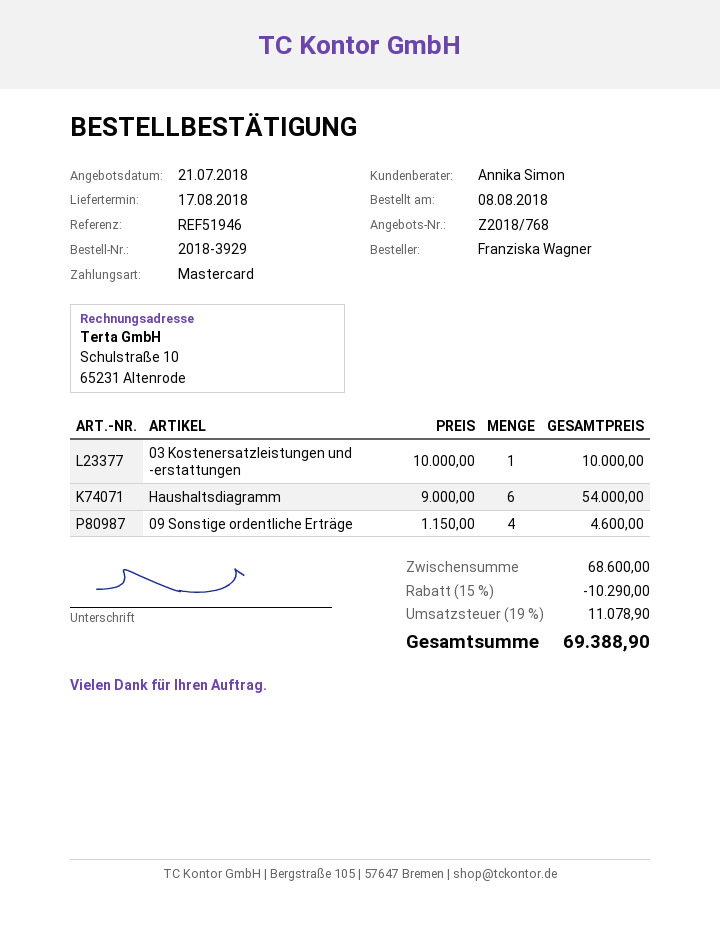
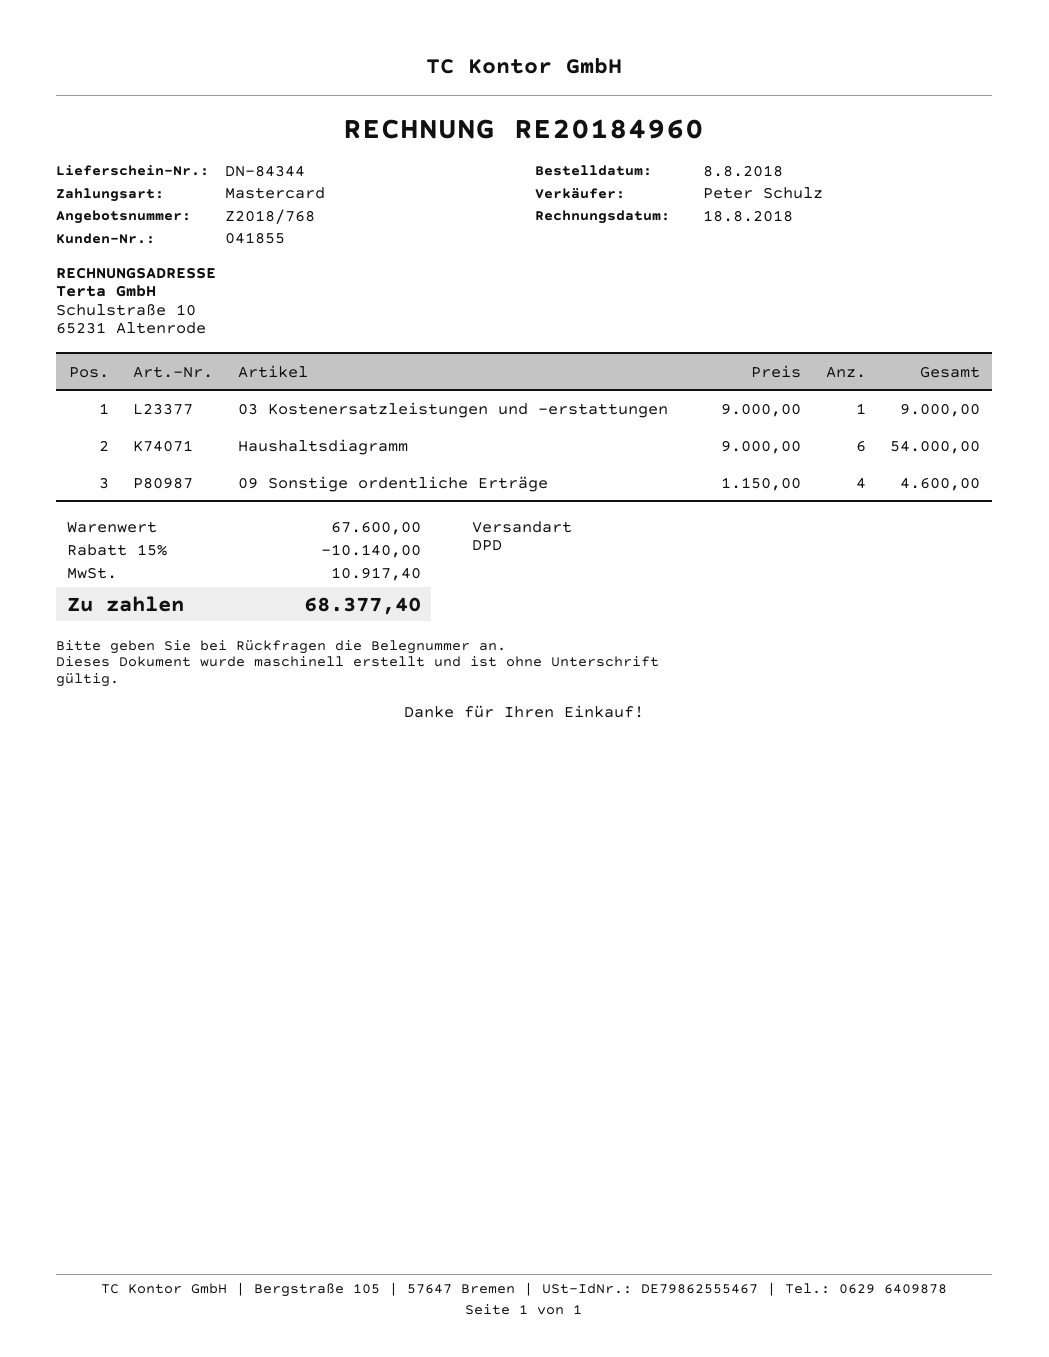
sales rep: Annika Simon -> Peter Schulz
03 Kostenersatzleistungen und -erstattungen: 1 x 10000.00 = 10000.00 -> 1 x 9000.00 = 9000.00
subtotal: 68600.00 -> 67600.00
discount: 15% = 10290.00 -> 15% = 10140.00
tax: 11078.90 -> 10917.40
total: 69388.90 -> 68377.40

